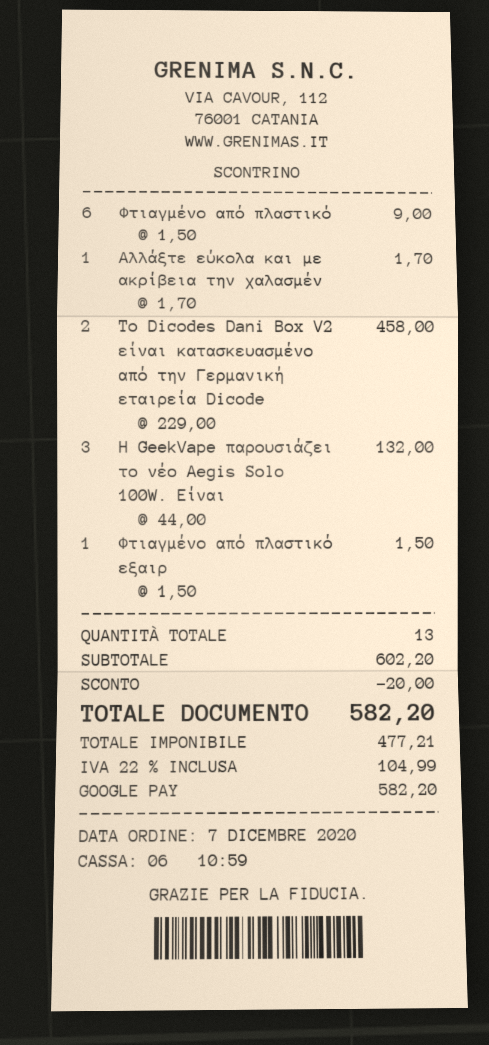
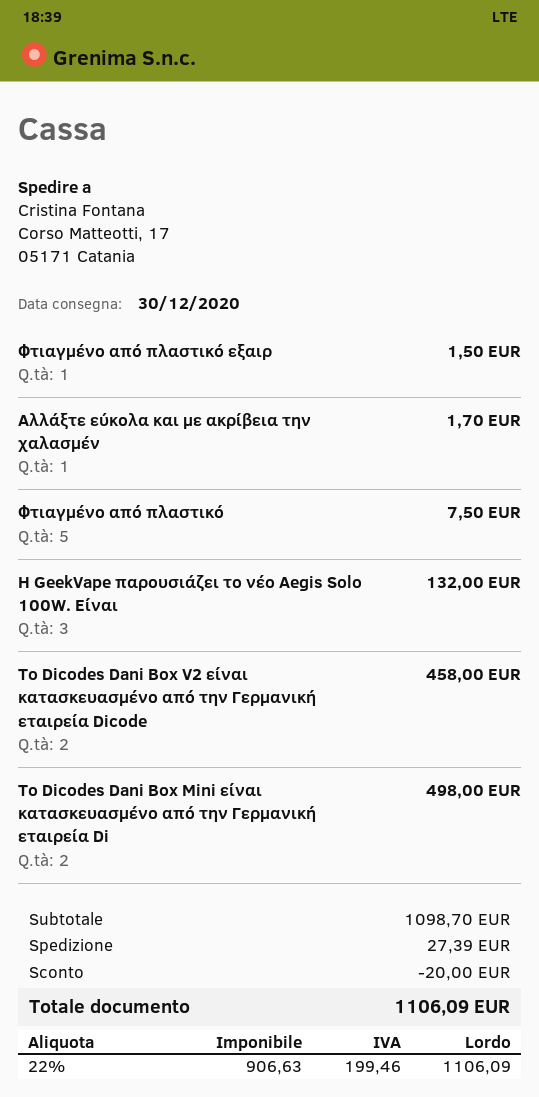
Φτιαγμένο από πλαστικό: 6 for 9.00 -> 5 for 7.50
Το Dicodes Dani Box Mini είναι κατασκευασμένο από την Γερμανική εταιρεία Di: none -> 2 for 498.00
subtotal: 602.20 -> 1098.70
shipping: none -> 27.39
net: 477.21 -> 906.63
tax: 22% = 104.99 -> 22% = 199.46
total: 582.20 -> 1106.09

